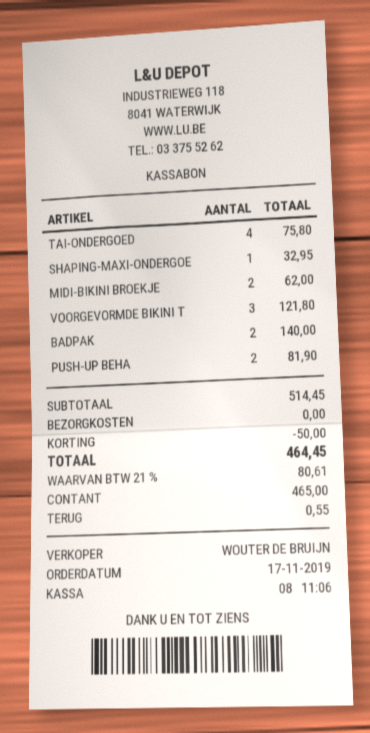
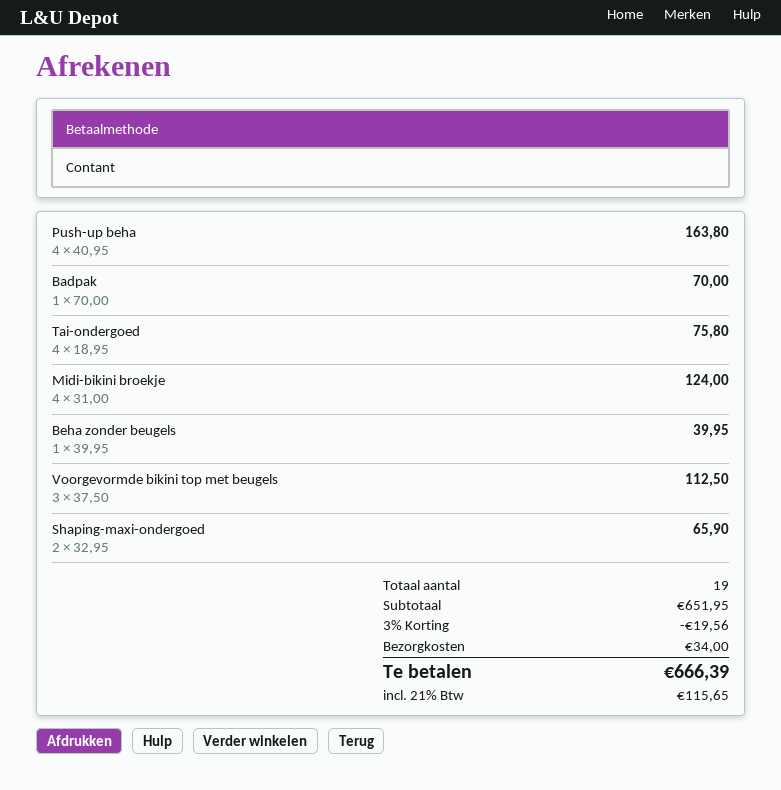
SHAPING-MAXI-ONDERGOE: 1 for 32.95 -> 2 for 65.90
MIDI-BIKINI BROEKJE: 2 for 62.00 -> 4 for 124.00
VOORGEVORMDE BIKINI T: 3 for 121.80 -> 3 for 112.50
BADPAK: 2 for 140.00 -> 1 for 70.00
PUSH-UP BEHA: 2 for 81.90 -> 4 for 163.80
Beha zonder beugels: none -> 1 for 39.95
subtotal: 514.45 -> 651.95
discount: 50.00 -> 19.56
shipping: 0.00 -> 34.00
tax: 21% = 80.61 -> 21% = 115.65
total: 464.45 -> 666.39

